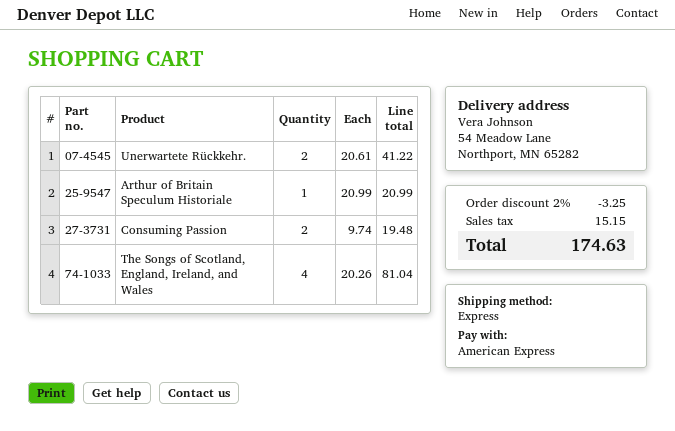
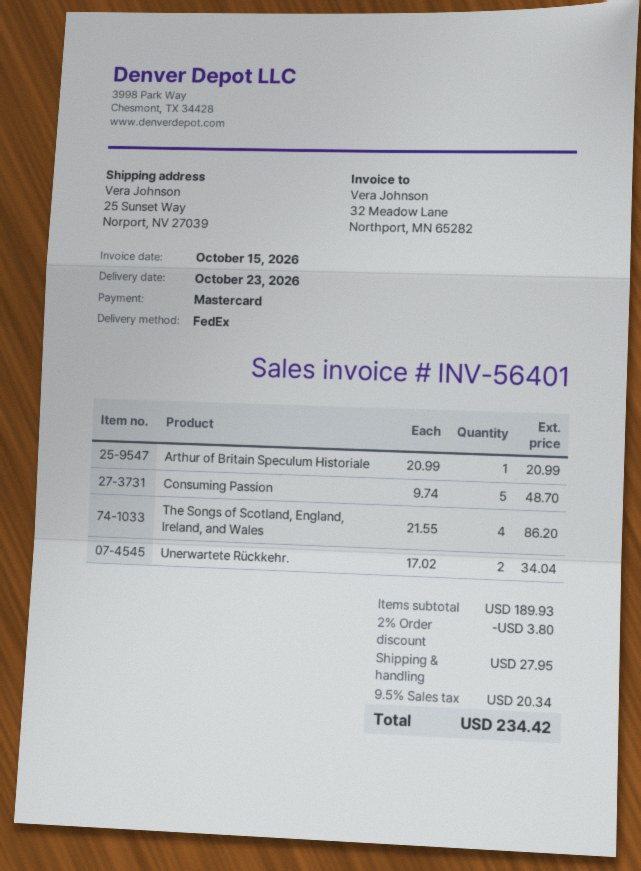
payment method: American Express -> Mastercard
shipping method: express -> FedEx
ship to: 54 Meadow Lane, Northport, MN 65282 -> 25 Sunset Way, Norport, NV 27039
Unerwartete Rückkehr.: 2 x 20.61 = 41.22 -> 2 x 17.02 = 34.04
Consuming Passion: 2 x 9.74 = 19.48 -> 5 x 9.74 = 48.70
The Songs of Scotland, England, Ireland, and Wales: 4 x 20.26 = 81.04 -> 4 x 21.55 = 86.20
discount: 2% = 3.25 -> 2% = 3.80
shipping: none -> 27.95
tax: 15.15 -> 20.34
total: 174.63 -> 234.42

